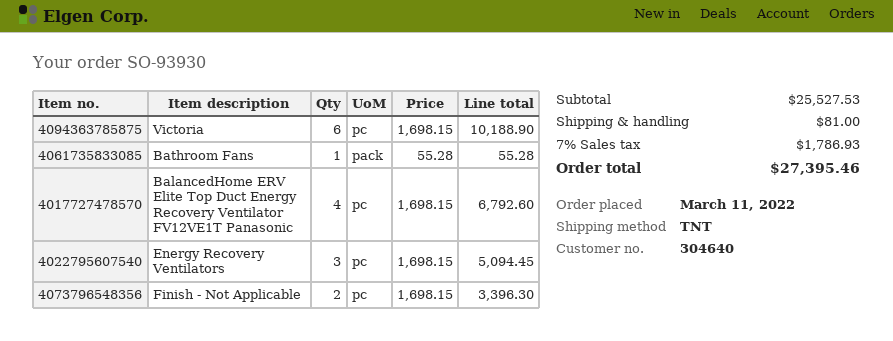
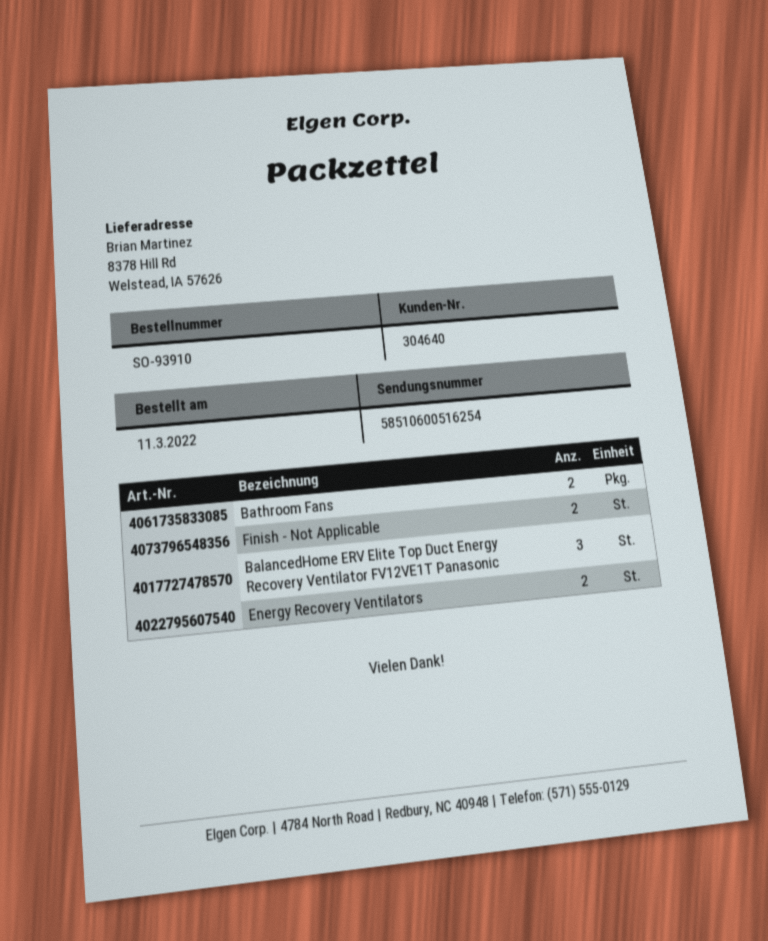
order number: SO-93930 -> SO-93910
Victoria: 6 -> none
Bathroom Fans: 1 -> 2
BalancedHome ERV Elite Top Duct Energy Recovery Ventilator FV12VE1T Panasonic: 4 -> 3
Energy Recovery Ventilators: 3 -> 2

